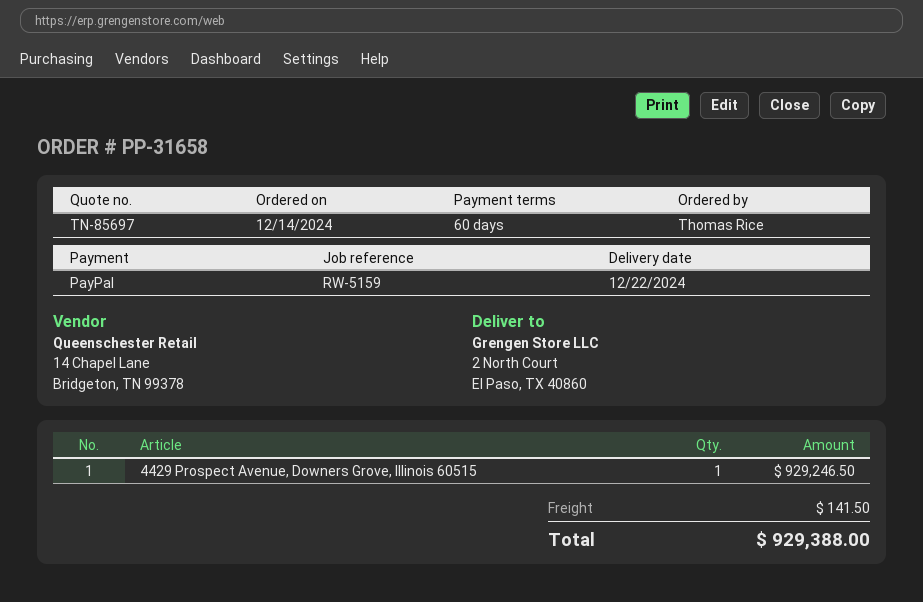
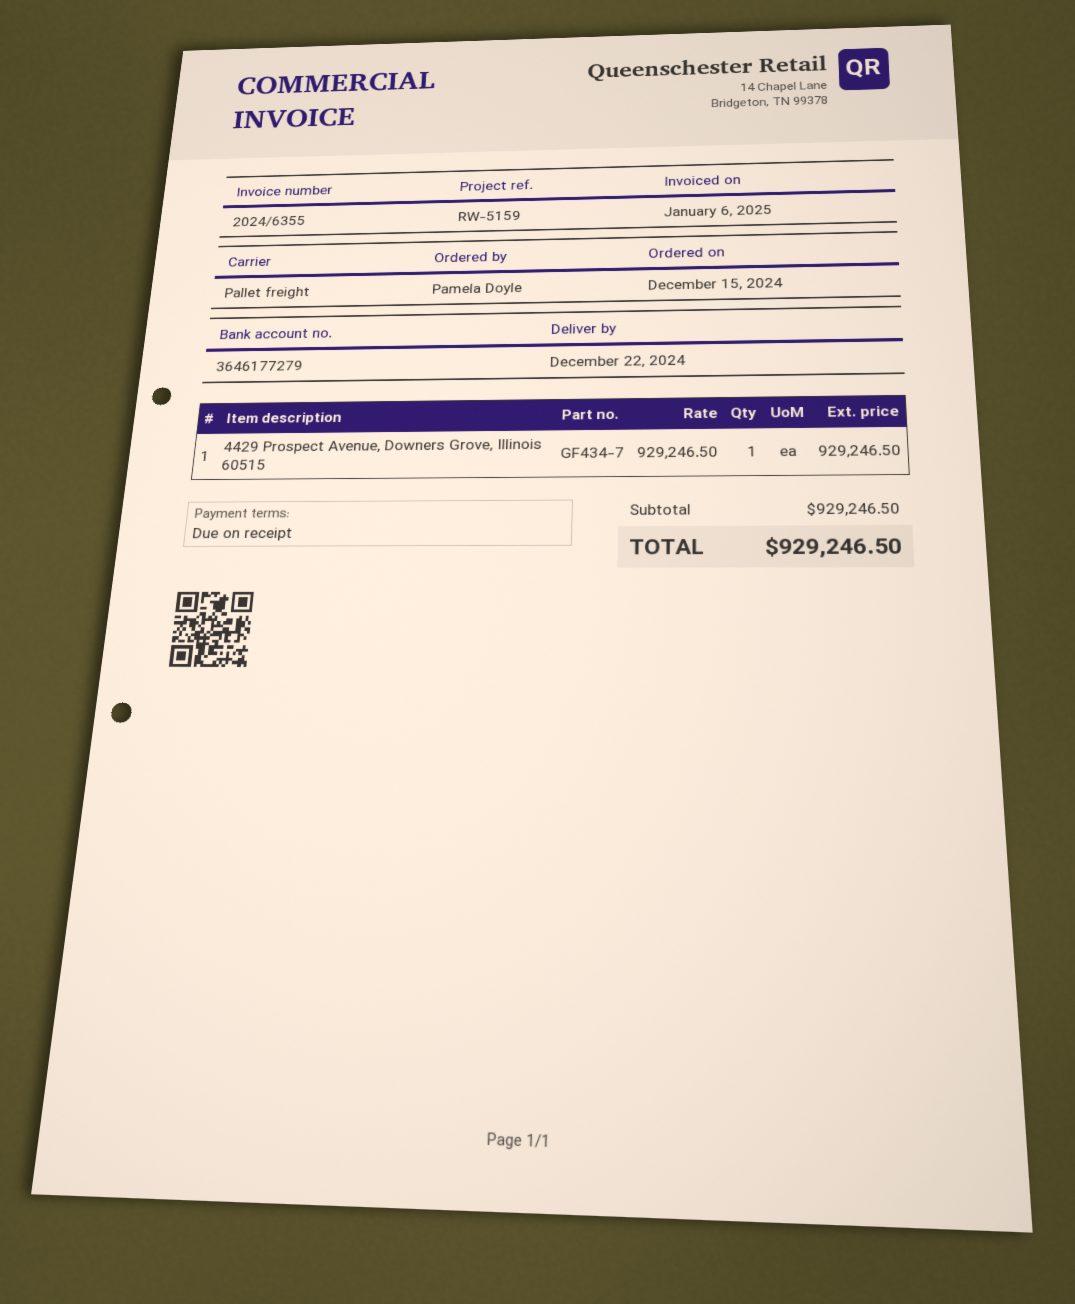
order date: 2024-12-14 -> 2024-12-15
payment terms: 60 days -> on receipt
ordered by: Thomas Rice -> Pamela Doyle
shipping: 141.50 -> none
total: 929388.00 -> 929246.50

